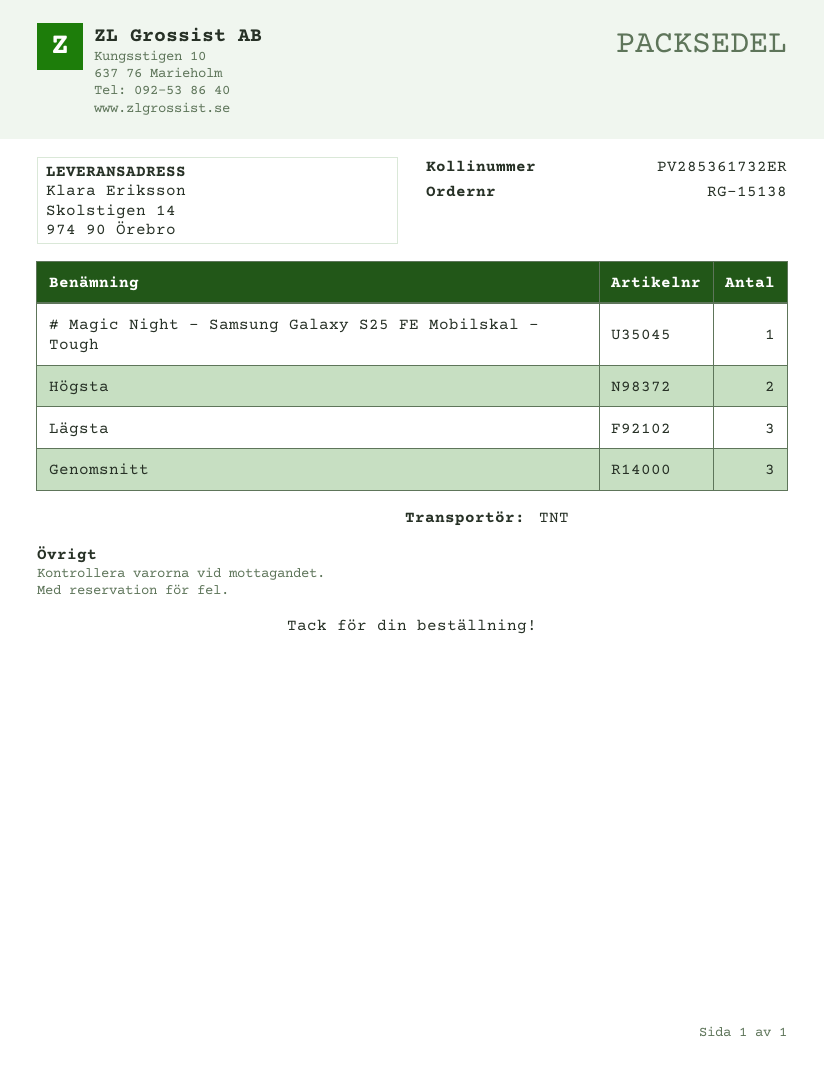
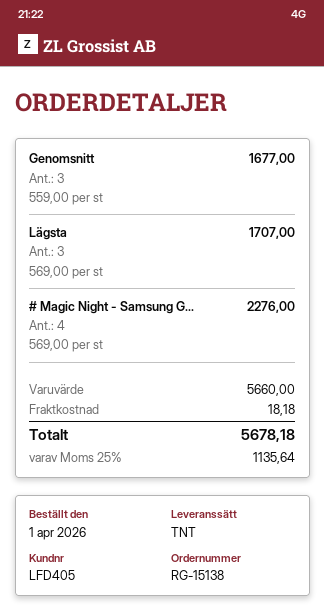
# Magic Night - Samsung Galaxy S25 FE Mobilskal - Tough: 1 -> 4
Högsta: 2 -> none

